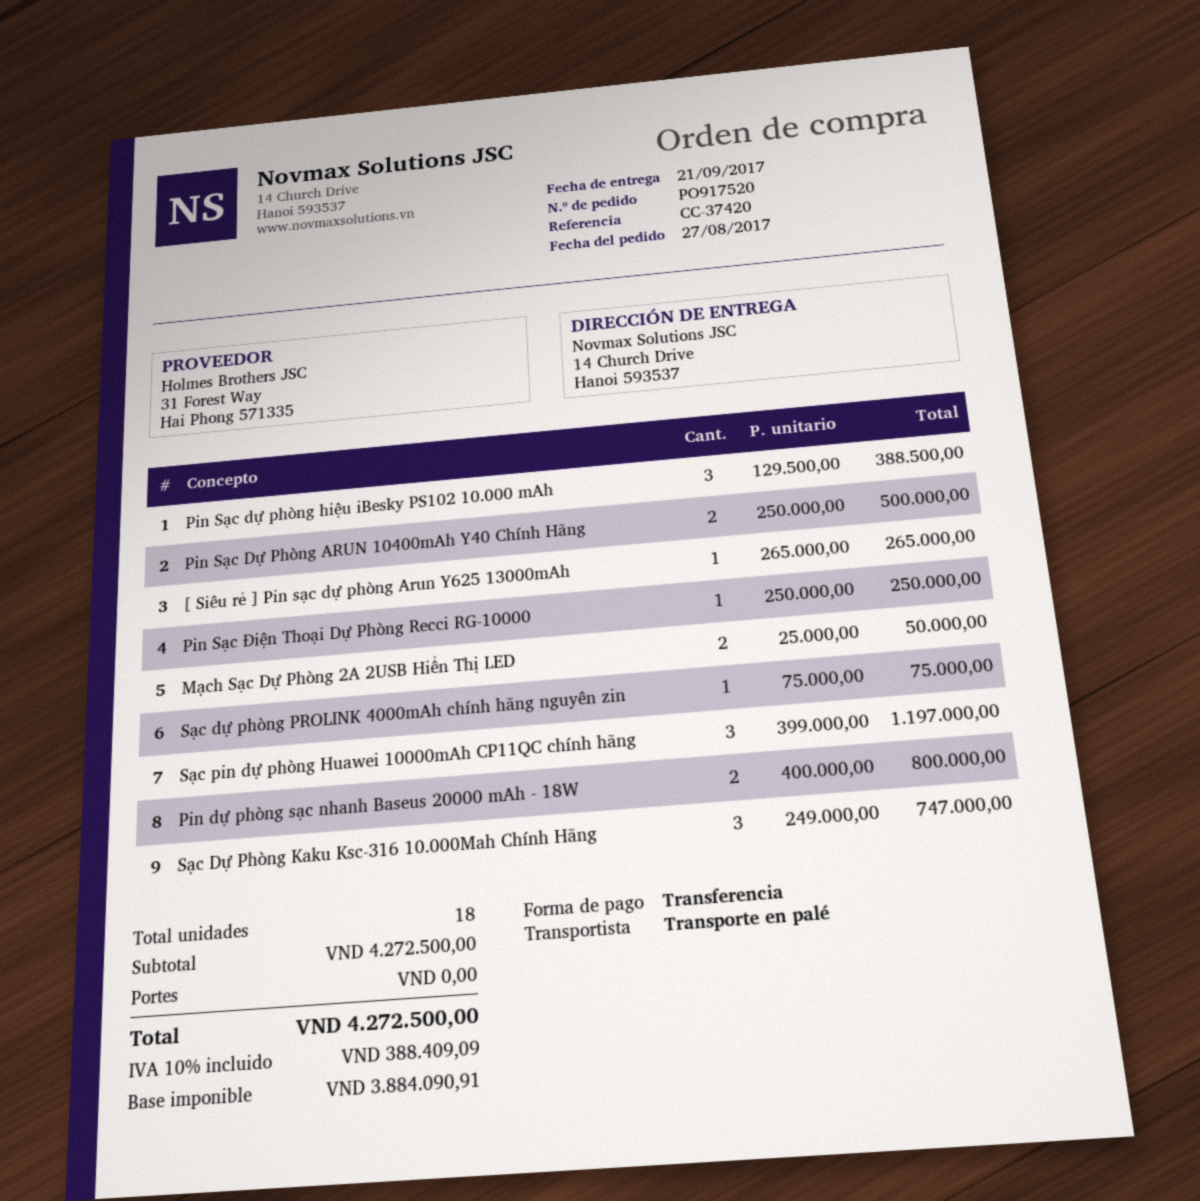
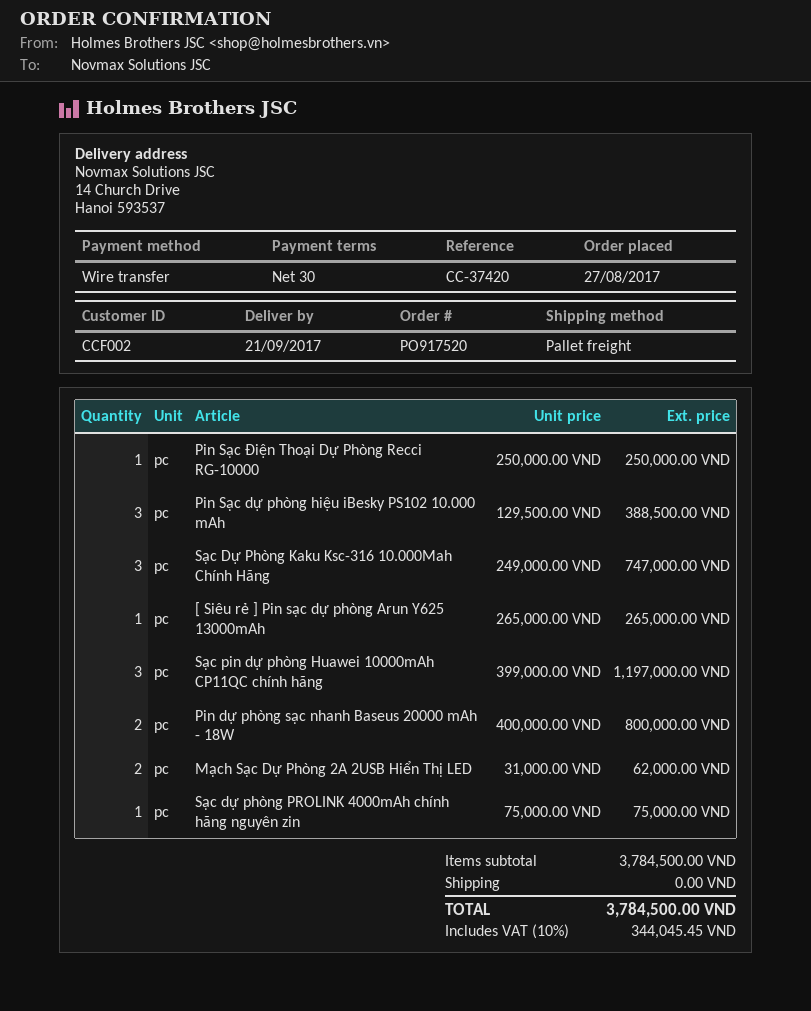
Pin Sạc Dự Phòng ARUN 10400mAh Y40 Chính Hãng: 2 x 250000.00 = 500000.00 -> none
Mạch Sạc Dự Phòng 2A 2USB Hiển Thị LED: 2 x 25000.00 = 50000.00 -> 2 x 31000.00 = 62000.00
subtotal: 4272500.00 -> 3784500.00
tax: 10% = 388409.09 -> 10% = 344045.45
total: 4272500.00 -> 3784500.00

